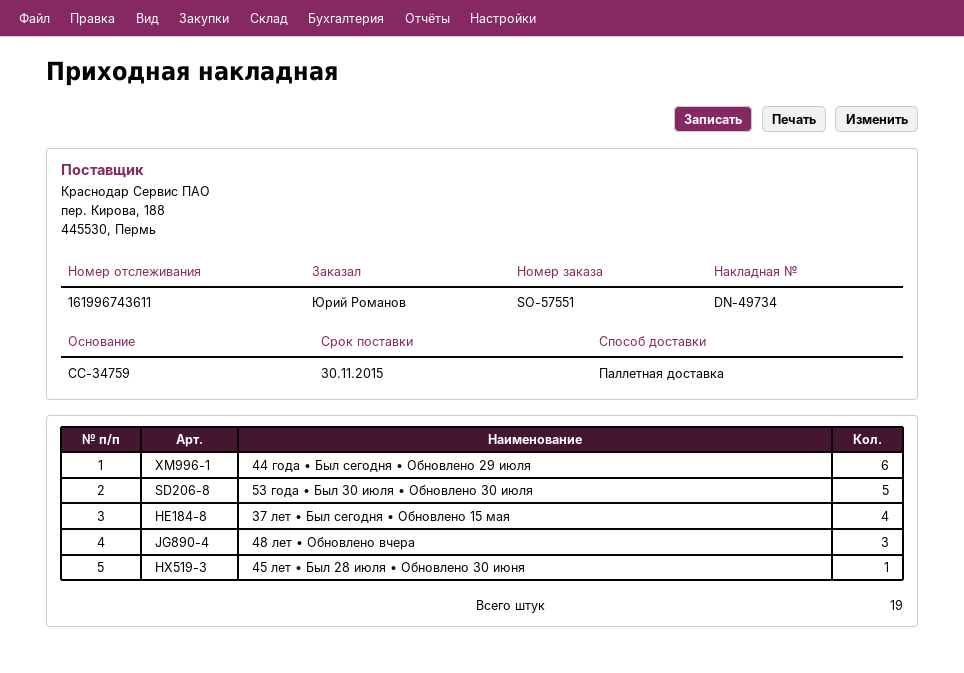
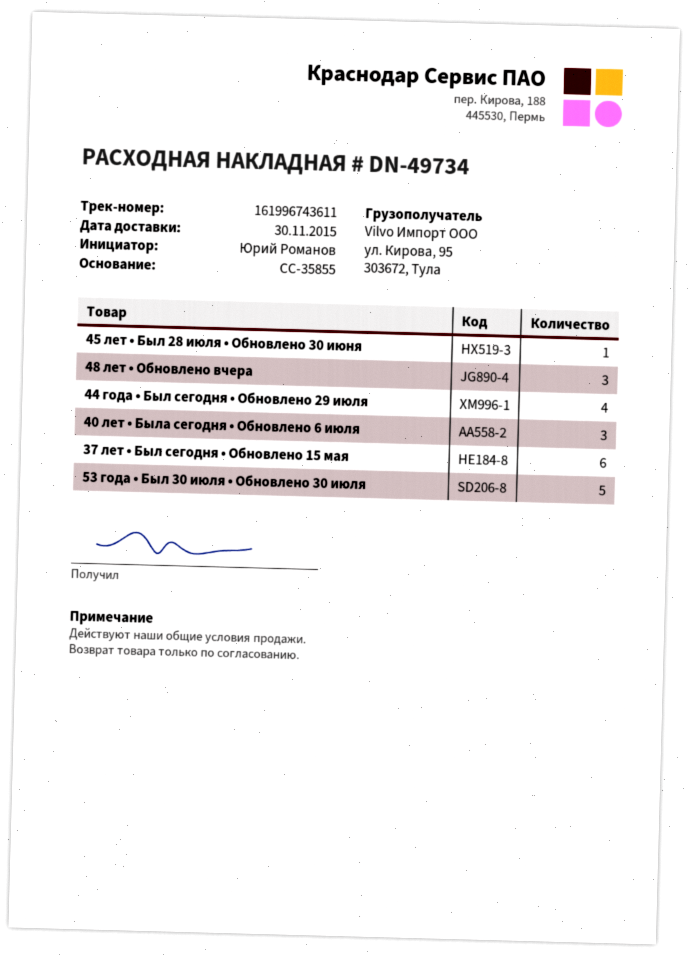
reference: CC-34759 -> CC-35855
44 года • Был сегодня • Обновлено 29 июля: 6 -> 4
37 лет • Был сегодня • Обновлено 15 мая: 4 -> 6
40 лет • Была сегодня • Обновлено 6 июля: none -> 3

